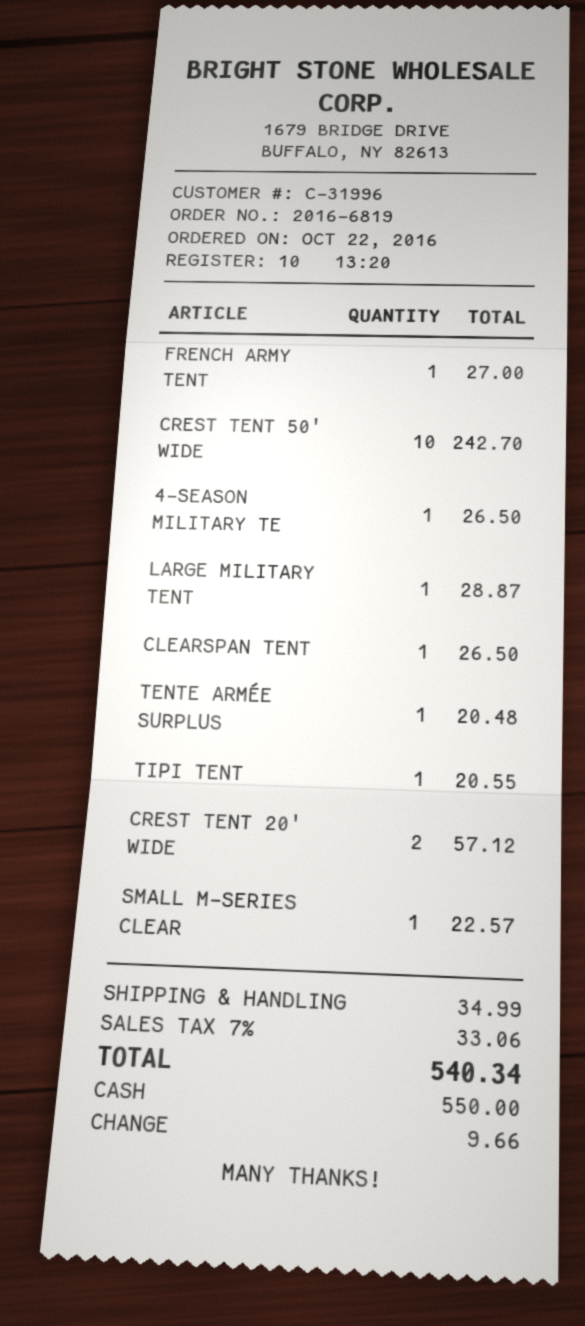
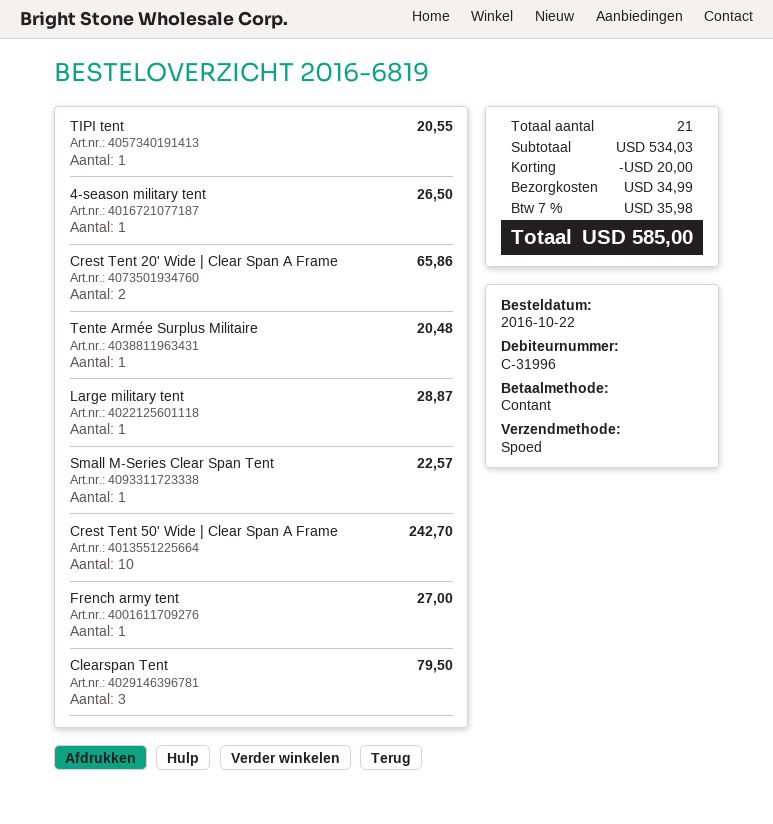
CLEARSPAN TENT: 1 for 26.50 -> 3 for 79.50
CREST TENT 20' WIDE: 2 for 57.12 -> 2 for 65.86
discount: none -> 20.00
tax: 7% = 33.06 -> 7% = 35.98
total: 540.34 -> 585.00

